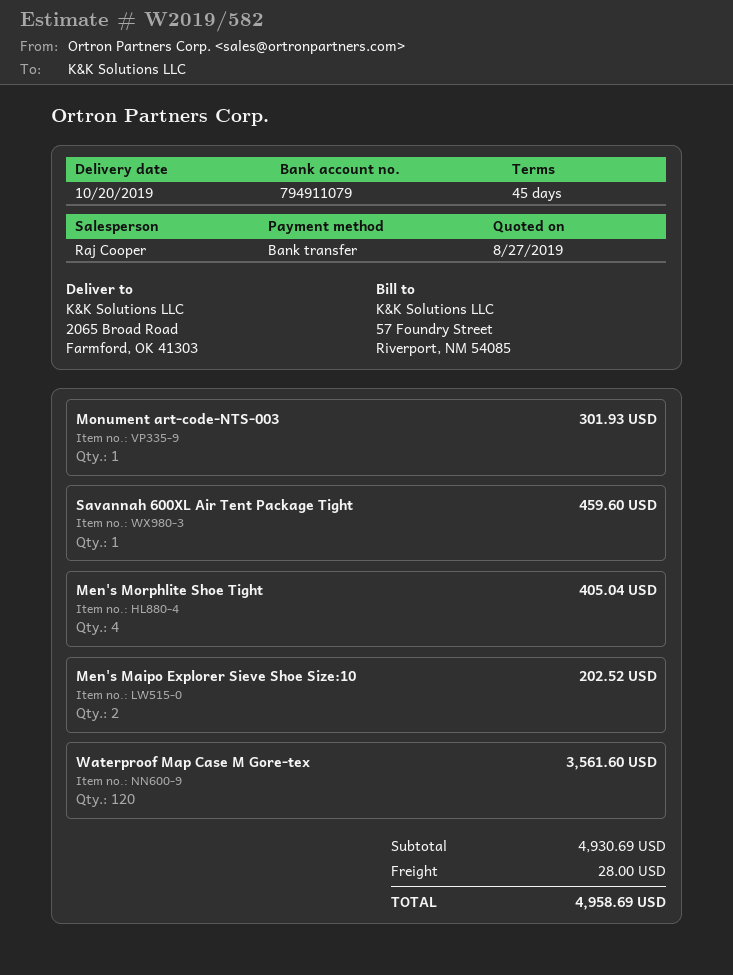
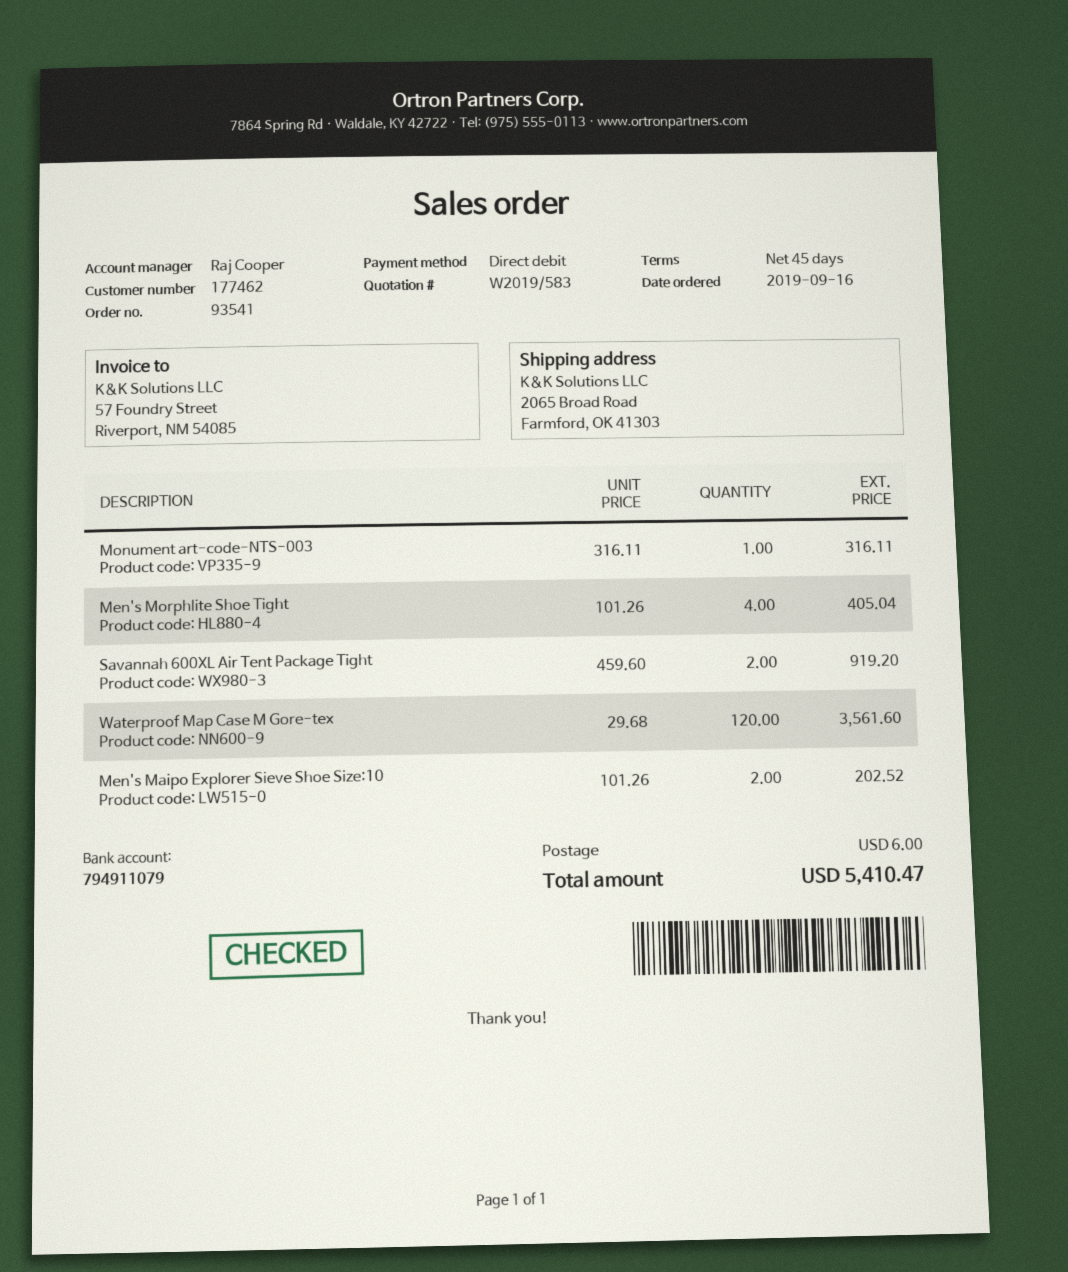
quote number: W2019/582 -> W2019/583
payment method: bank transfer -> direct debit
Monument art-code-NTS-003: 1 for 301.93 -> 1 for 316.11
Savannah 600XL Air Tent Package Tight: 1 for 459.60 -> 2 for 919.20
shipping: 28.00 -> 6.00
total: 4958.69 -> 5410.47

